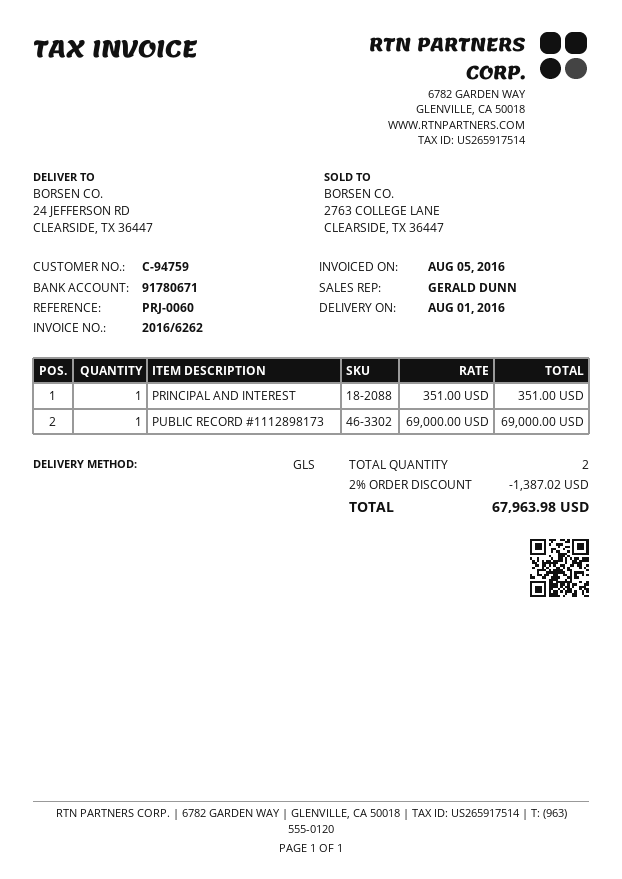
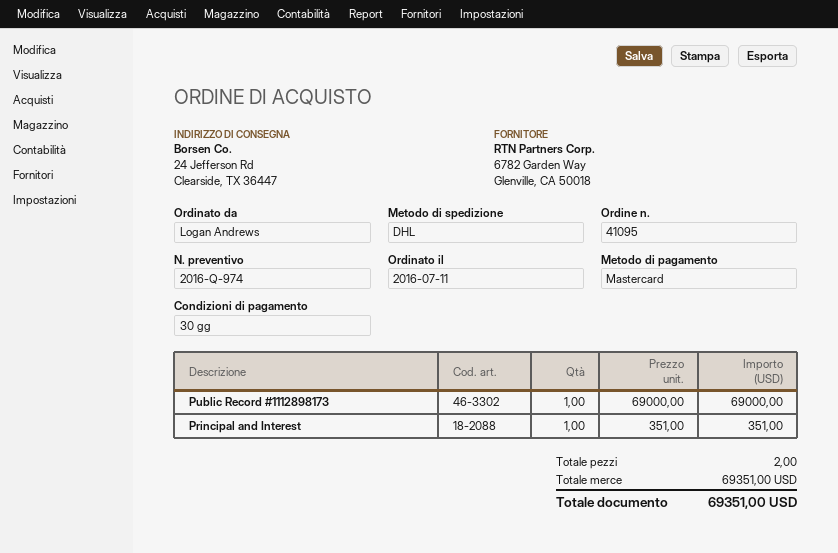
shipping method: GLS -> DHL
discount: 2% = 1387.02 -> none
total: 67963.98 -> 69351.00

